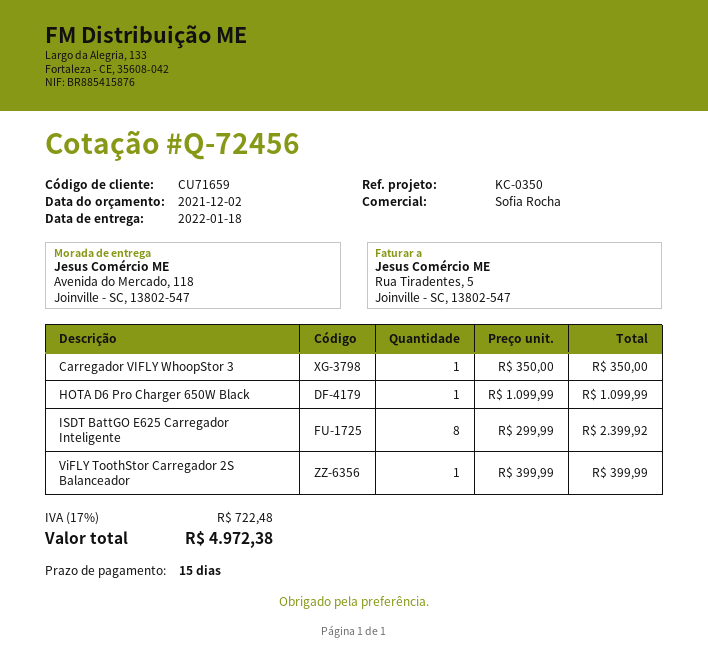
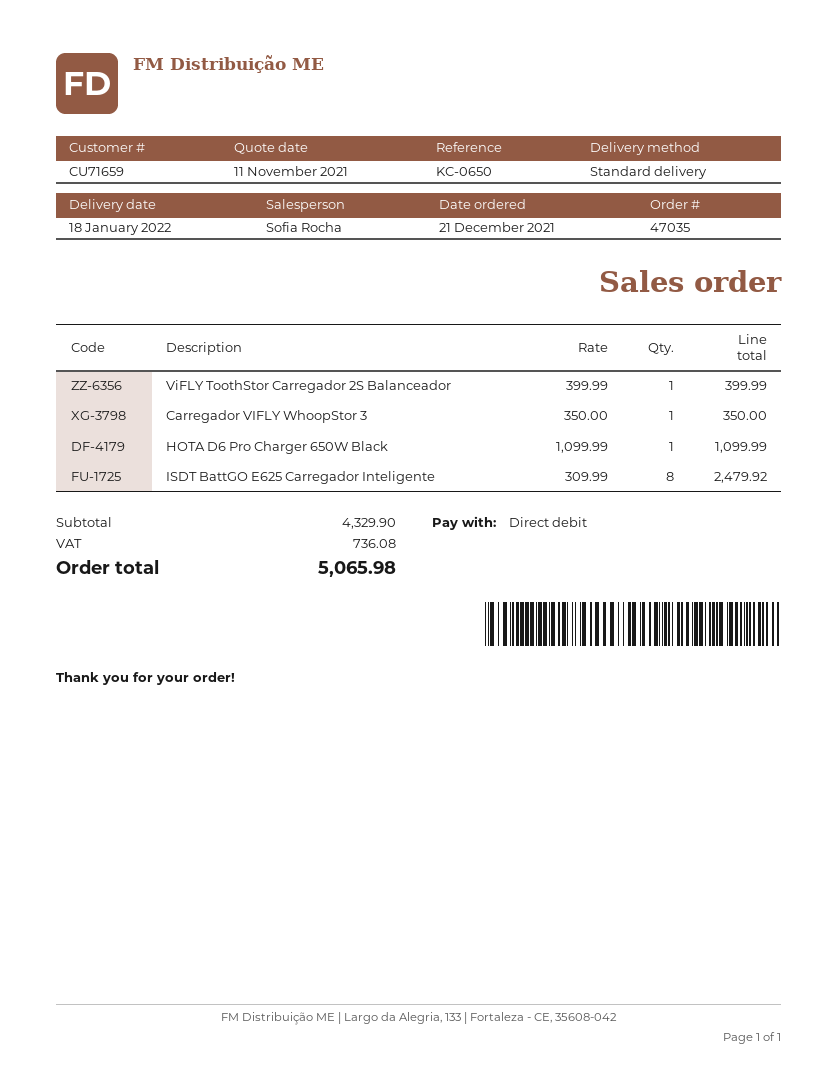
quote date: 2021-12-02 -> 2021-11-11
reference: KC-0350 -> KC-0650
ISDT BattGO E625 Carregador Inteligente: 8 x 299.99 = 2399.92 -> 8 x 309.99 = 2479.92
tax: 722.48 -> 736.08
total: 4972.38 -> 5065.98

